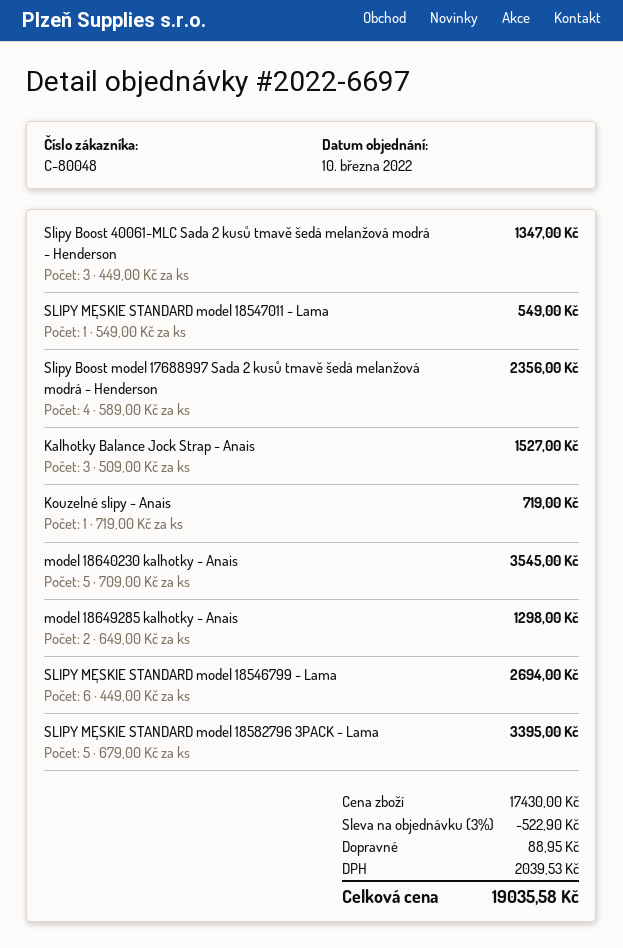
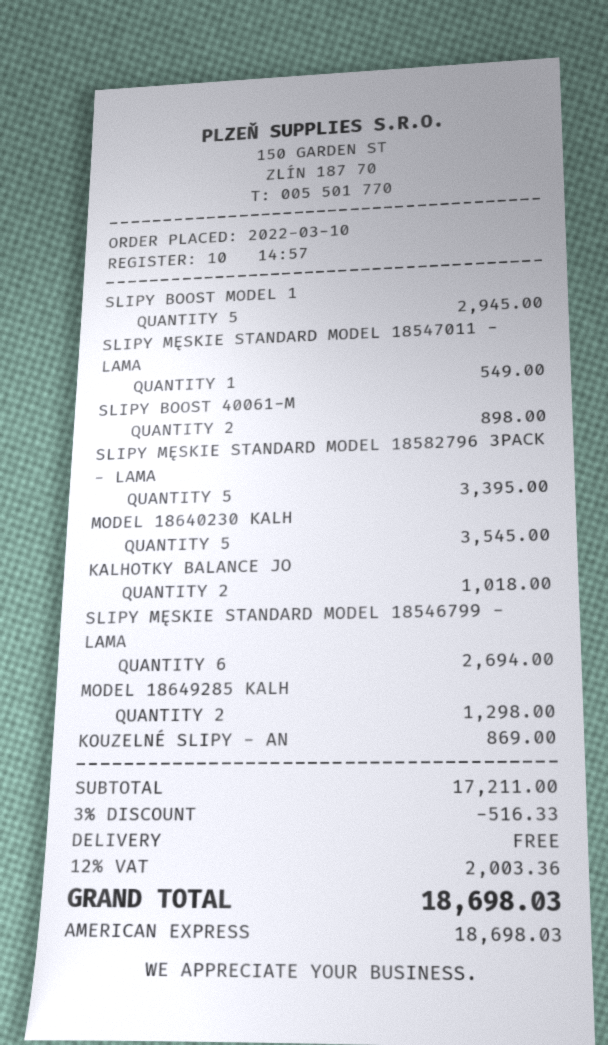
Slipy Boost 40061-MLC Sada 2 kusů tmavě šedá melanžová modrá - Henderson: 3 for 1347.00 -> 2 for 898.00
Slipy Boost model 17688997 Sada 2 kusů tmavě šedá melanžová modrá - Henderson: 4 for 2356.00 -> 5 for 2945.00
Kalhotky Balance Jock Strap - Anais: 3 for 1527.00 -> 2 for 1018.00
Kouzelné slipy - Anais: 1 for 719.00 -> 1 for 869.00
subtotal: 17430.00 -> 17211.00
discount: 3% = 522.90 -> 3% = 516.33
shipping: 88.95 -> 0.00
tax: 2039.53 -> 2003.36
total: 19035.58 -> 18698.03

